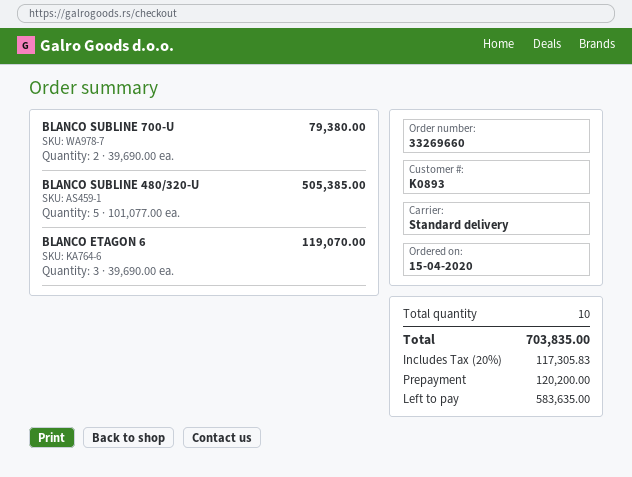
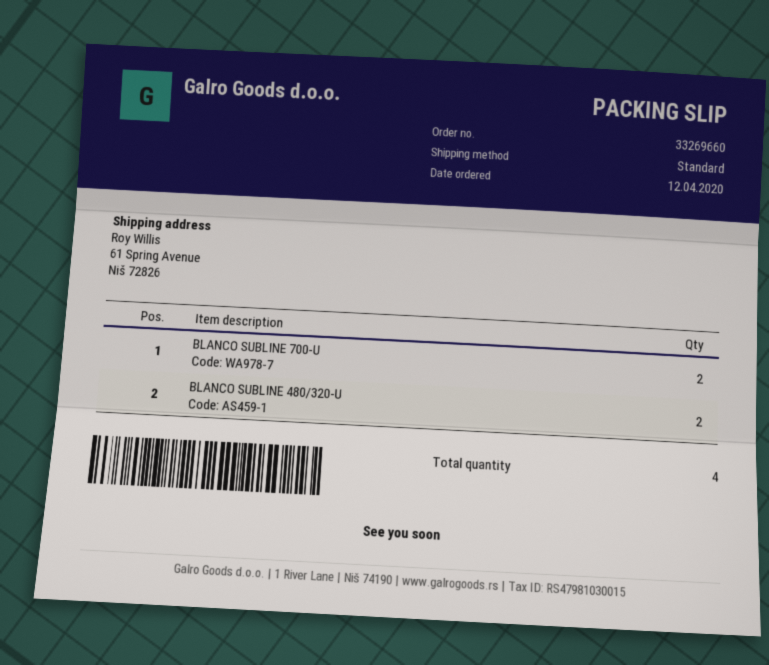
order date: 2020-04-15 -> 2020-04-12
BLANCO SUBLINE 480/320-U: 5 -> 2
BLANCO ETAGON 6: 3 -> none
total quantity: 10 -> 4

